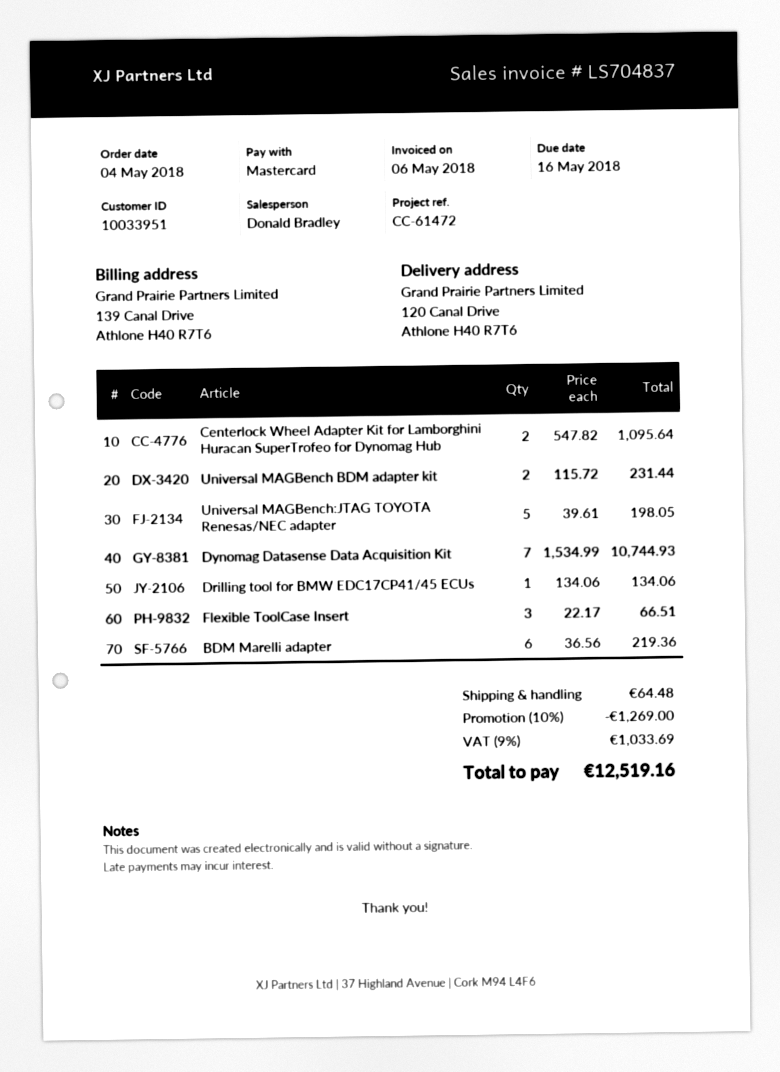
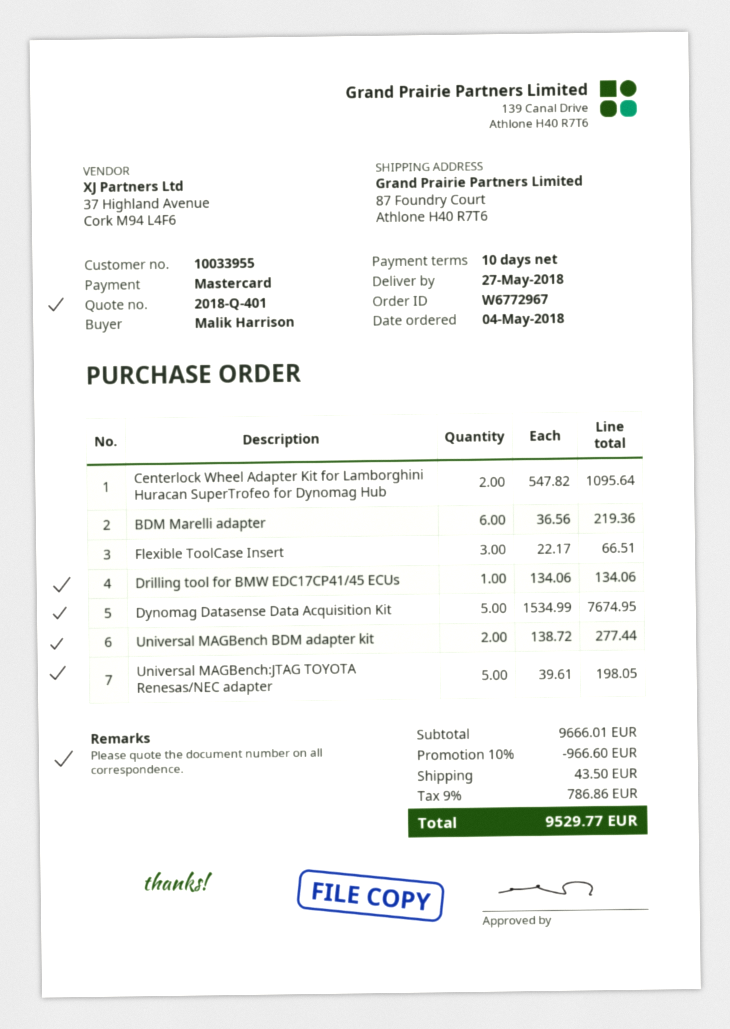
customer number: 10033951 -> 10033955
ship to: 120 Canal Drive, Athlone H40 R7T6 -> 87 Foundry Court, Athlone H40 R7T6
Universal MAGBench BDM adapter kit: 2 x 115.72 = 231.44 -> 2 x 138.72 = 277.44
Dynomag Datasense Data Acquisition Kit: 7 x 1534.99 = 10744.93 -> 5 x 1534.99 = 7674.95
discount: 10% = 1269.00 -> 10% = 966.60
shipping: 64.48 -> 43.50
tax: 9% = 1033.69 -> 9% = 786.86
total: 12519.16 -> 9529.77

